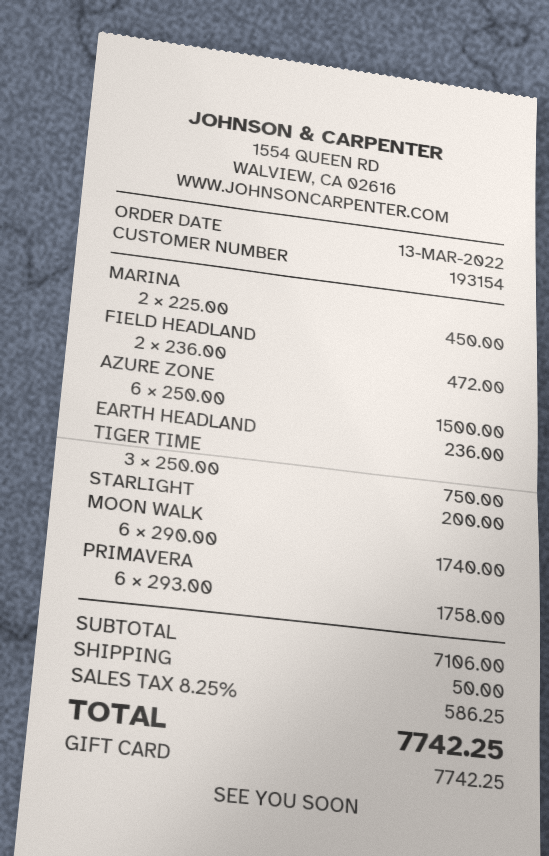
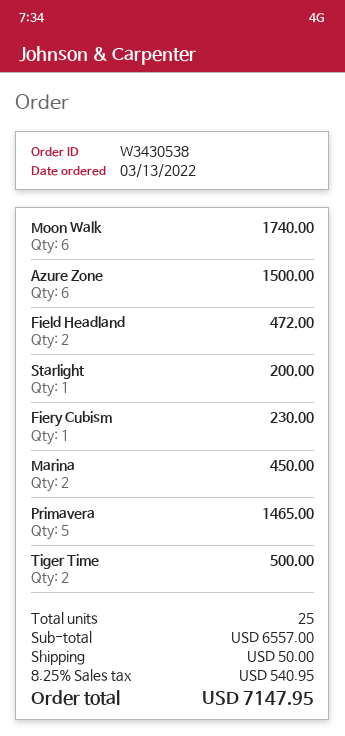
EARTH HEADLAND: 1 for 236.00 -> none
TIGER TIME: 3 for 750.00 -> 2 for 500.00
PRIMAVERA: 6 for 1758.00 -> 5 for 1465.00
Fiery Cubism: none -> 1 for 230.00
subtotal: 7106.00 -> 6557.00
tax: 8.25% = 586.25 -> 8.25% = 540.95
total: 7742.25 -> 7147.95

